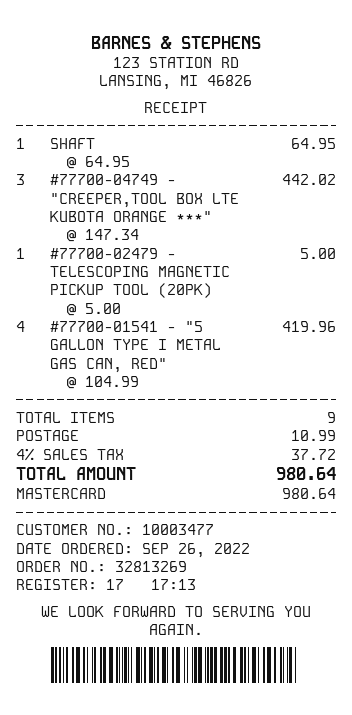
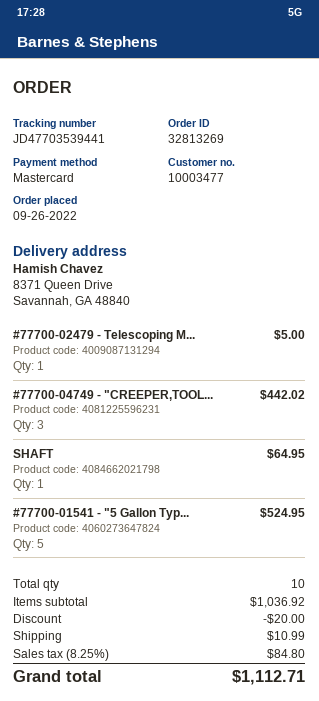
#77700-01541 - "5 GALLON TYPE I METAL GAS CAN, RED": 4 for 419.96 -> 5 for 524.95
total quantity: 9 -> 10
discount: none -> 20.00
tax: 4% = 37.72 -> 8.25% = 84.80
total: 980.64 -> 1112.71

